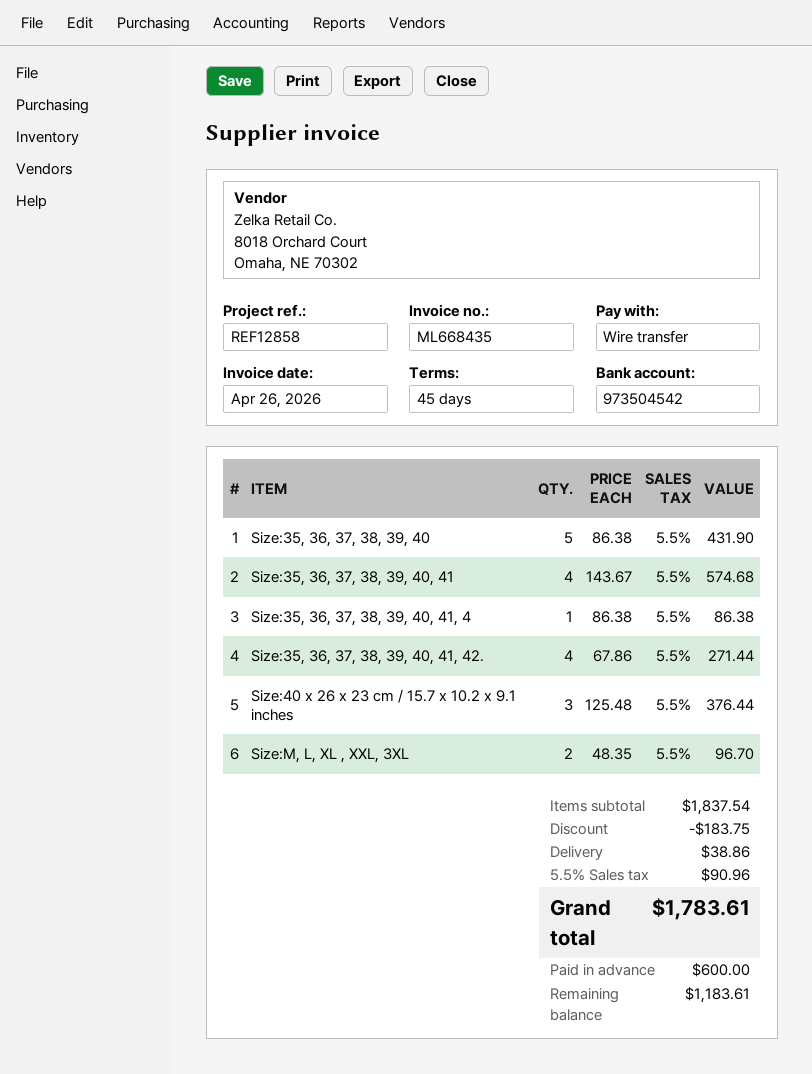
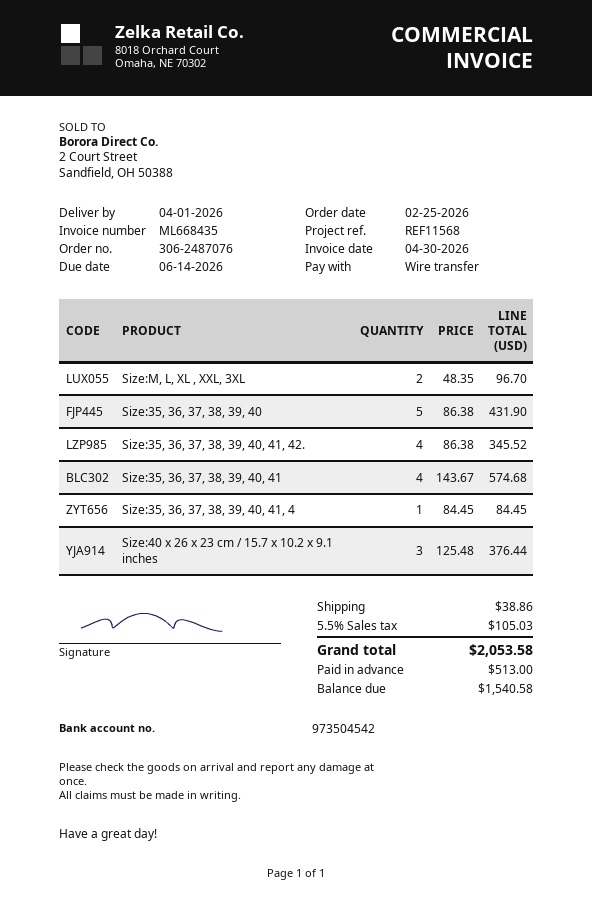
invoice date: 2026-04-26 -> 2026-04-30
reference: REF12858 -> REF11568
Size:35, 36, 37, 38, 39, 40, 41, 4: 1 x 86.38 = 86.38 -> 1 x 84.45 = 84.45
Size:35, 36, 37, 38, 39, 40, 41, 42.: 4 x 67.86 = 271.44 -> 4 x 86.38 = 345.52
discount: 183.75 -> none
tax: 5.5% = 90.96 -> 5.5% = 105.03
total: 1783.61 -> 2053.58
deposit: 600.00 -> 513.00
balance: 1183.61 -> 1540.58

